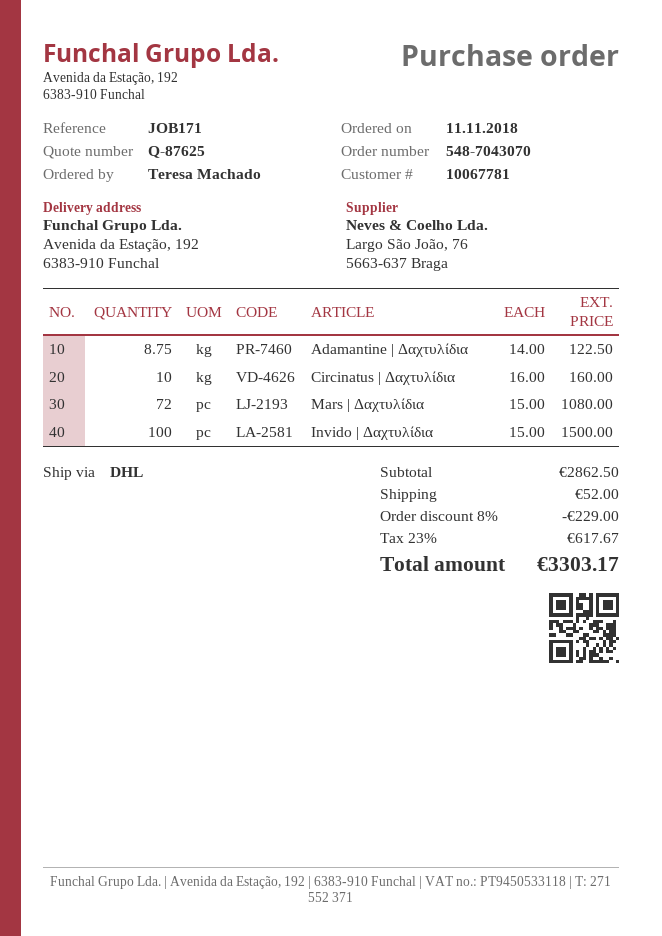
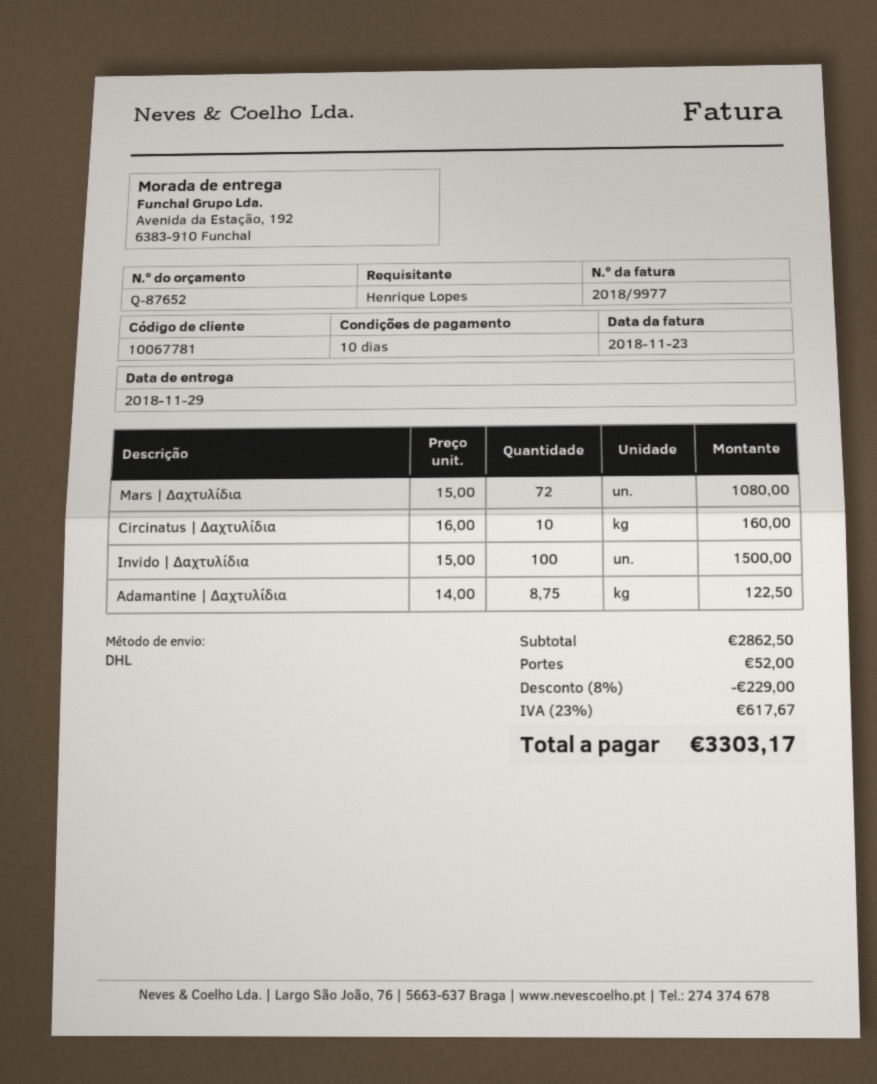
quote number: Q-87625 -> Q-87652
ordered by: Teresa Machado -> Henrique Lopes

